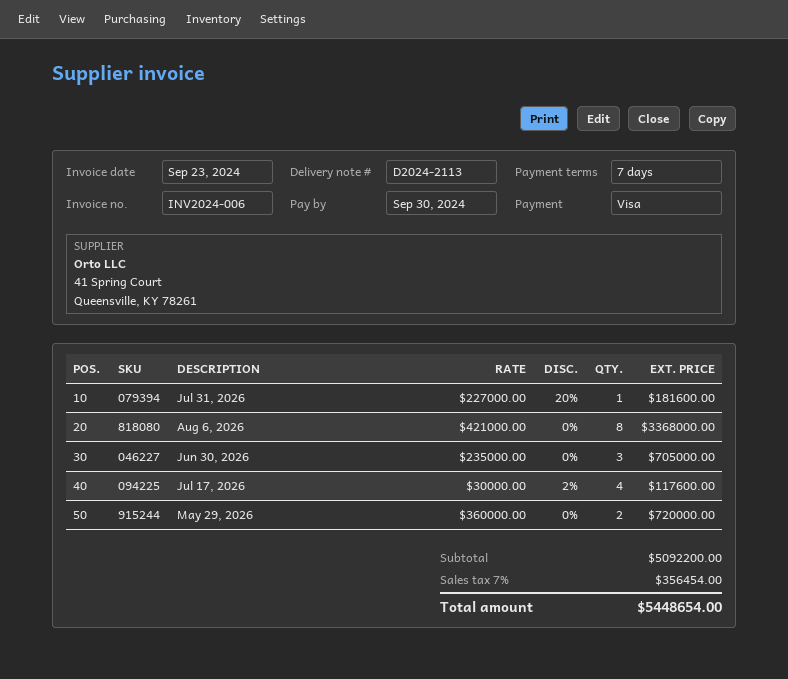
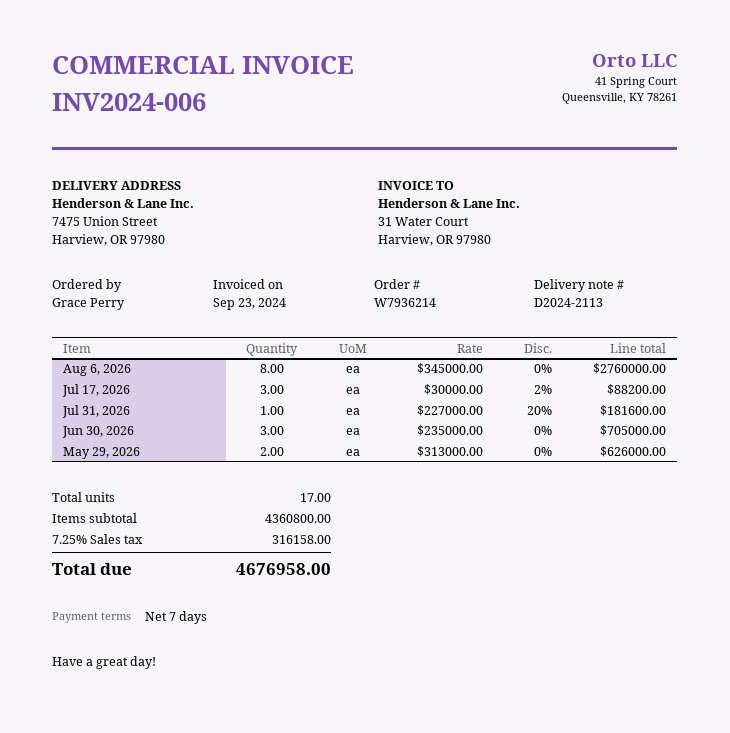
Aug 6, 2026: 8 x 421000.00 = 3368000.00 -> 8 x 345000.00 = 2760000.00
Jul 17, 2026: 4 x 30000.00 - 2% = 117600.00 -> 3 x 30000.00 - 2% = 88200.00
May 29, 2026: 2 x 360000.00 = 720000.00 -> 2 x 313000.00 = 626000.00
subtotal: 5092200.00 -> 4360800.00
tax: 7% = 356454.00 -> 7.25% = 316158.00
total: 5448654.00 -> 4676958.00

